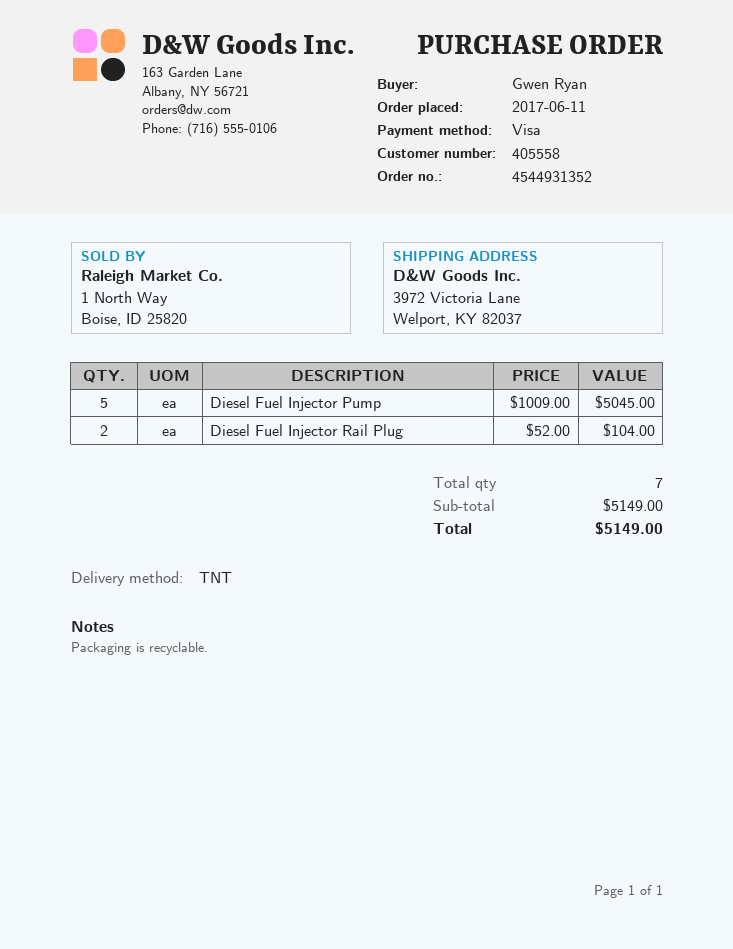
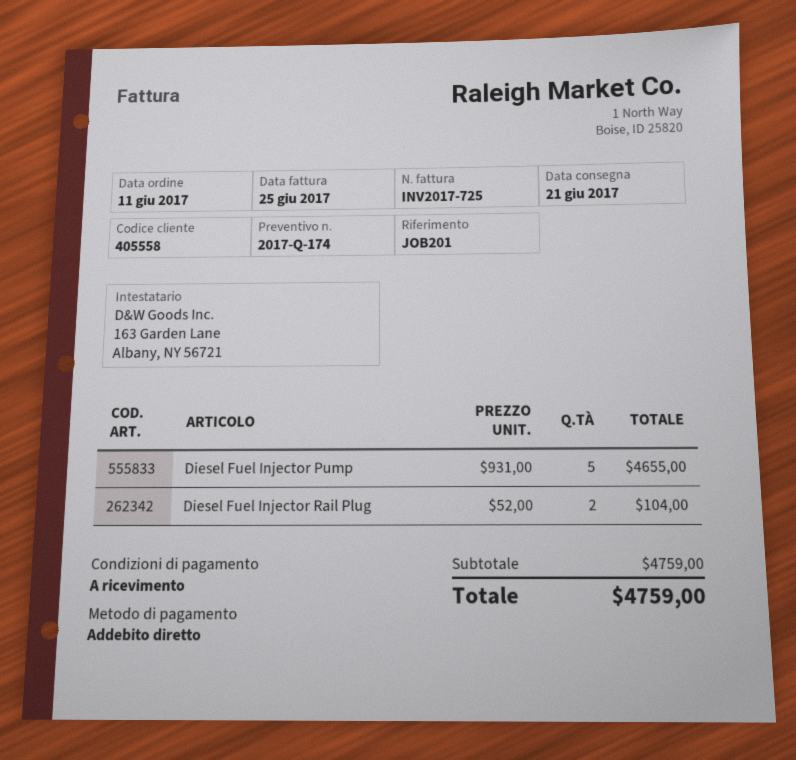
payment method: Visa -> direct debit
Diesel Fuel Injector Pump: 5 x 1009.00 = 5045.00 -> 5 x 931.00 = 4655.00
subtotal: 5149.00 -> 4759.00
total: 5149.00 -> 4759.00

